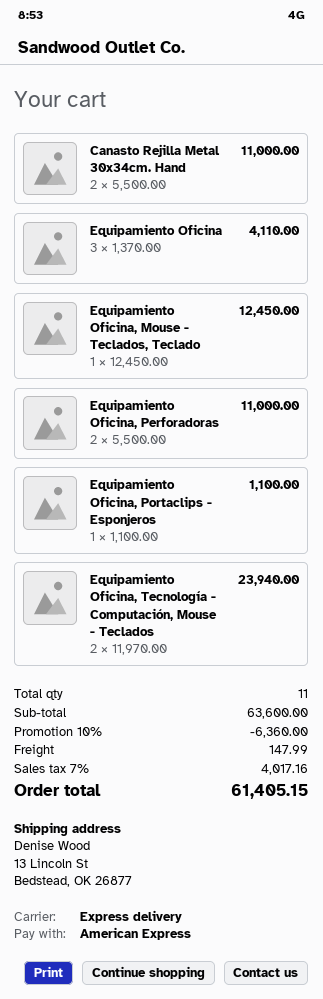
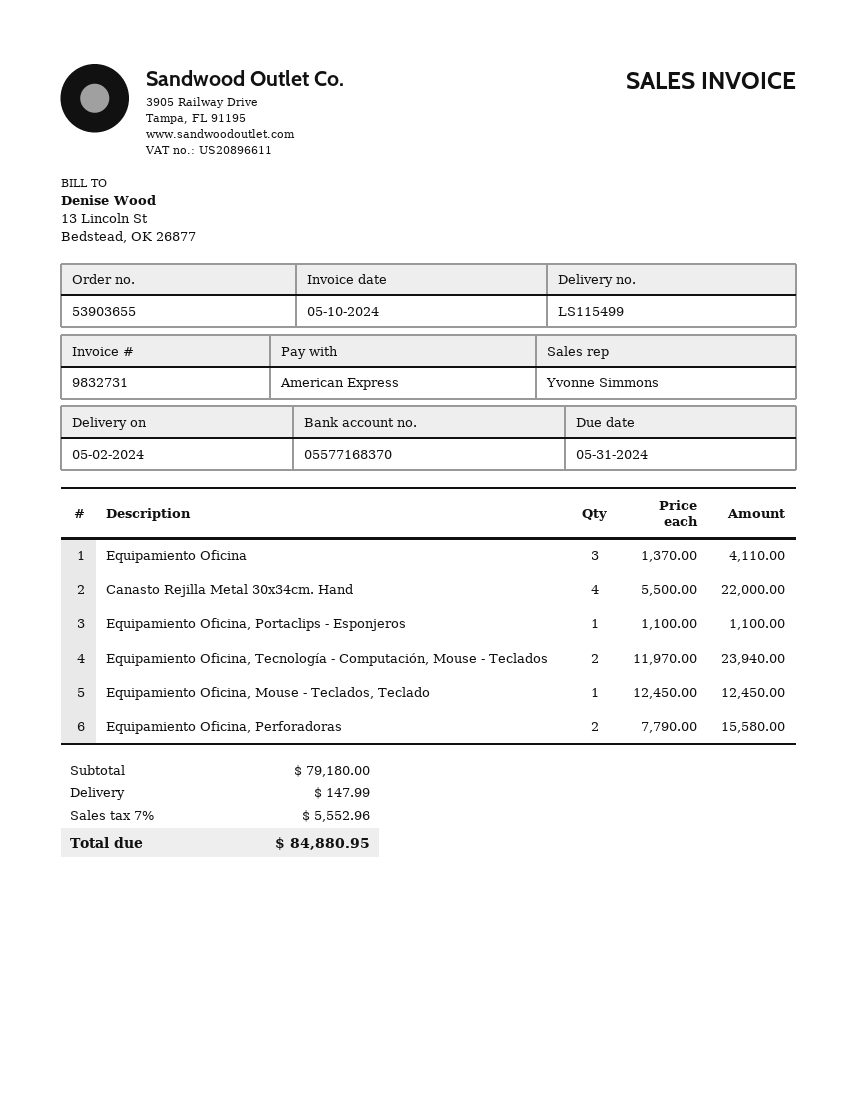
Canasto Rejilla Metal 30x34cm. Hand: 2 x 5500.00 = 11000.00 -> 4 x 5500.00 = 22000.00
Equipamiento Oficina, Perforadoras: 2 x 5500.00 = 11000.00 -> 2 x 7790.00 = 15580.00
subtotal: 63600.00 -> 79180.00
discount: 10% = 6360.00 -> none
tax: 7% = 4017.16 -> 7% = 5552.96
total: 61405.15 -> 84880.95

